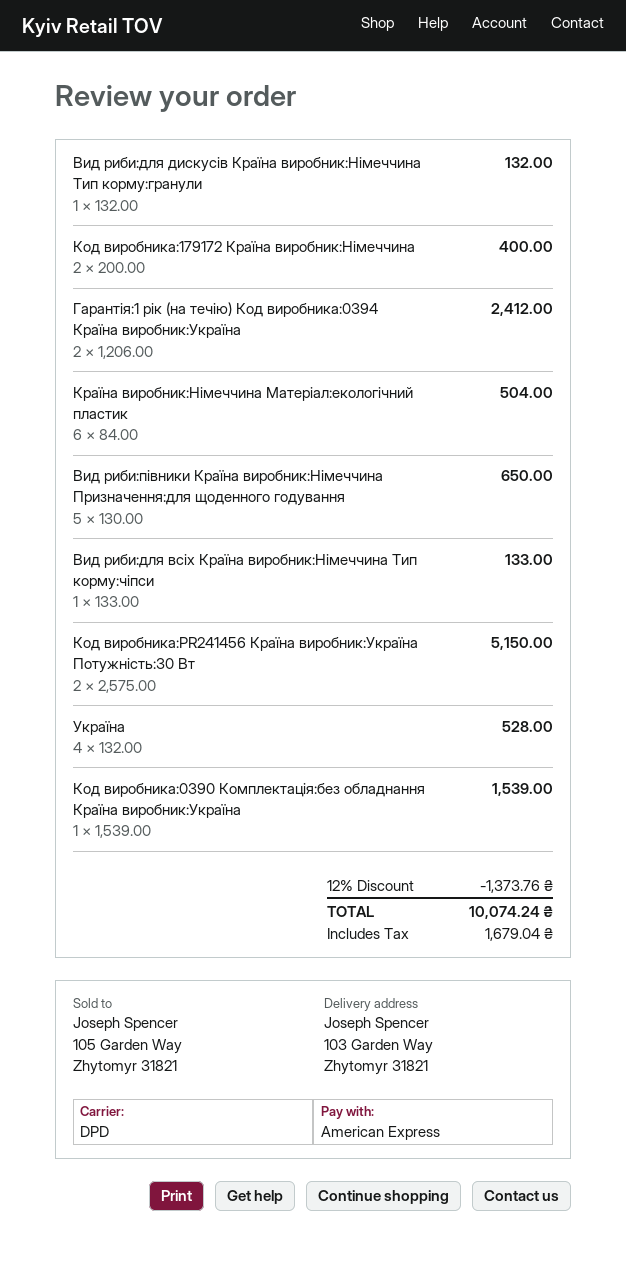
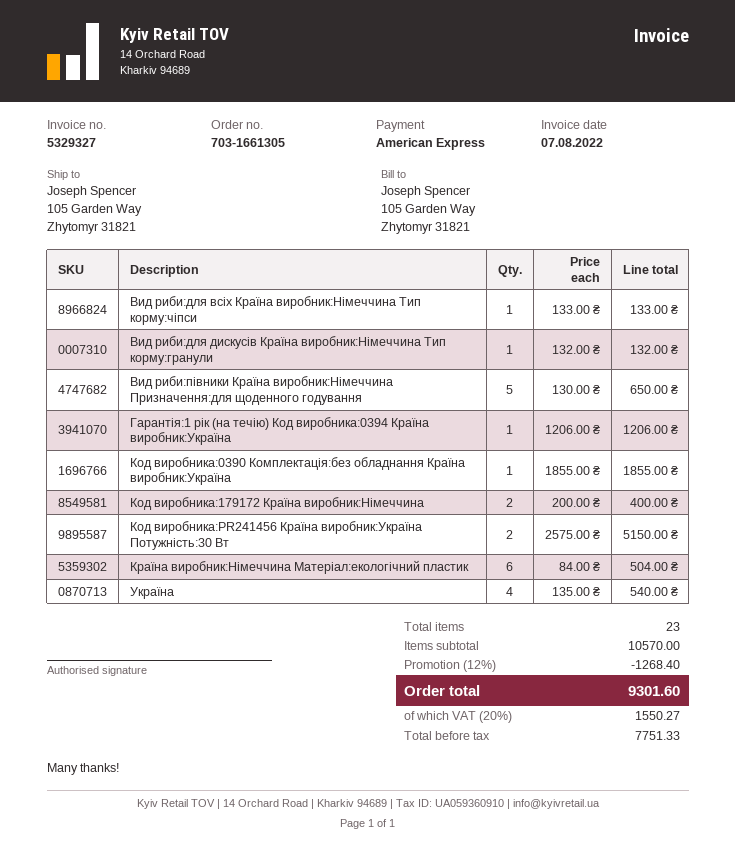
ship to: 103 Garden Way, Zhytomyr 31821 -> 105 Garden Way, Zhytomyr 31821
Гарантія:1 рік (на течію) Код виробника:0394 Країна виробник:Україна: 2 x 1206.00 = 2412.00 -> 1 x 1206.00 = 1206.00
Україна: 4 x 132.00 = 528.00 -> 4 x 135.00 = 540.00
Код виробника:0390 Комплектація:без обладнання Країна виробник:Україна: 1 x 1539.00 = 1539.00 -> 1 x 1855.00 = 1855.00
discount: 12% = 1373.76 -> 12% = 1268.40
tax: 1679.04 -> 1550.27
total: 10074.24 -> 9301.60

